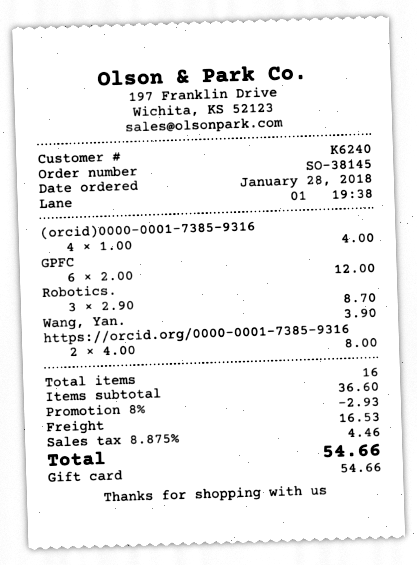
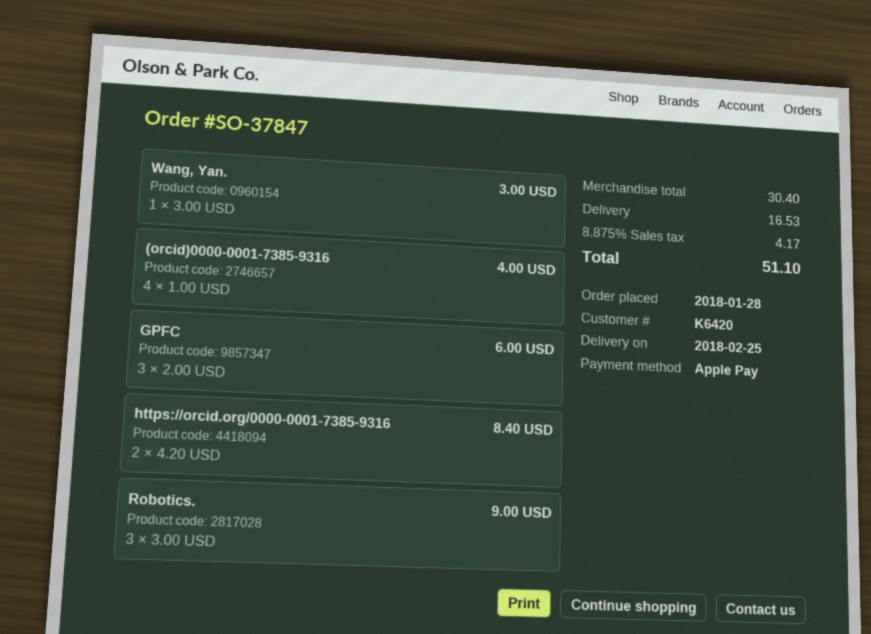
order number: SO-38145 -> SO-37847
customer number: K6240 -> K6420
payment method: gift card -> Apple Pay
GPFC: 6 x 2.00 = 12.00 -> 3 x 2.00 = 6.00
Robotics.: 3 x 2.90 = 8.70 -> 3 x 3.00 = 9.00
Wang, Yan.: 1 x 3.90 = 3.90 -> 1 x 3.00 = 3.00
https://orcid.org/0000-0001-7385-9316: 2 x 4.00 = 8.00 -> 2 x 4.20 = 8.40
subtotal: 36.60 -> 30.40
discount: 8% = 2.93 -> none
tax: 8.875% = 4.46 -> 8.875% = 4.17
total: 54.66 -> 51.10

